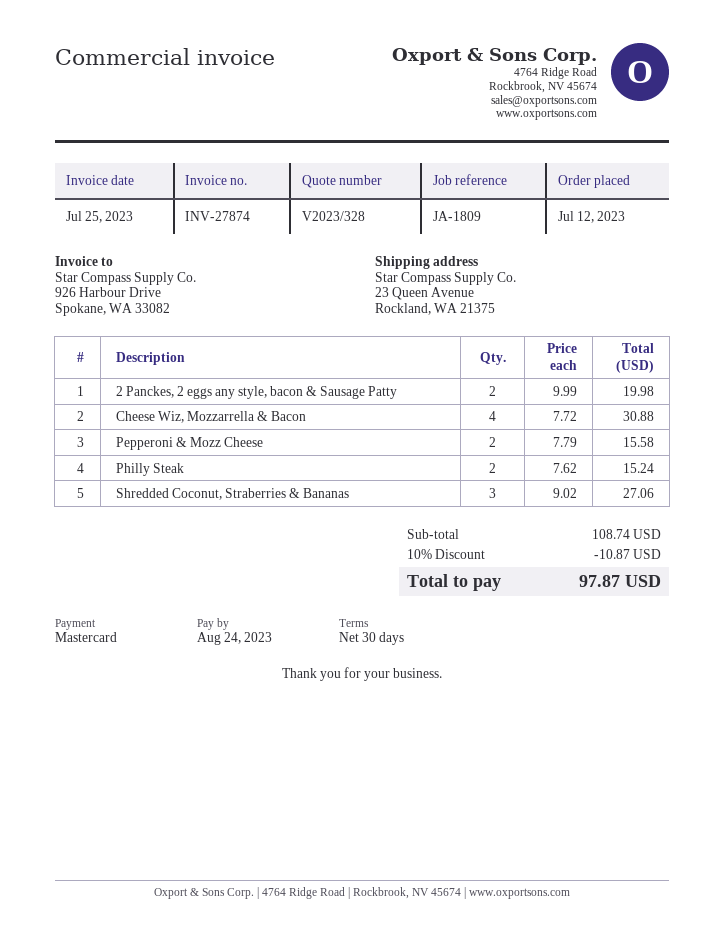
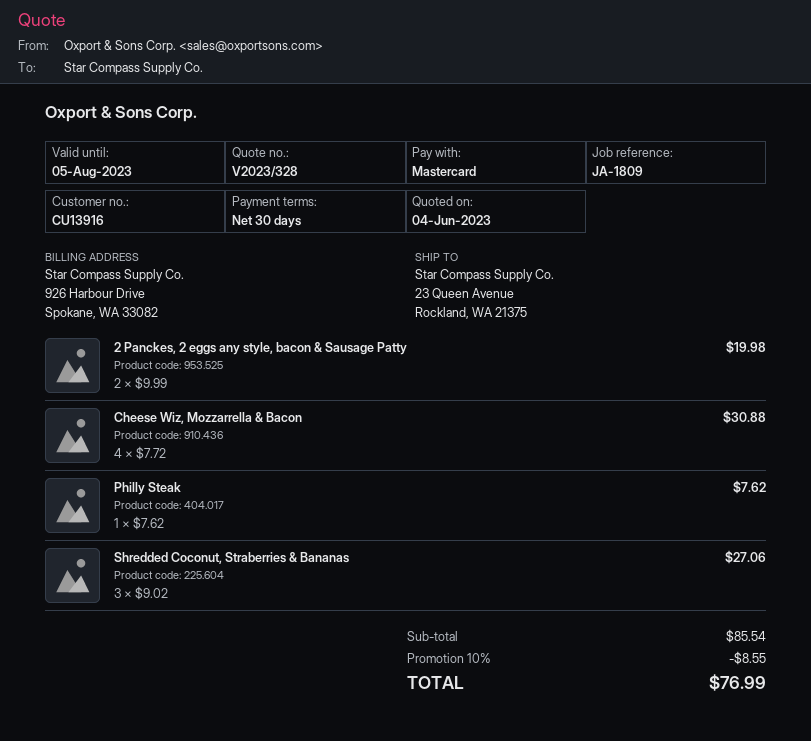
Pepperoni & Mozz Cheese: 2 x 7.79 = 15.58 -> none
Philly Steak: 2 x 7.62 = 15.24 -> 1 x 7.62 = 7.62
subtotal: 108.74 -> 85.54
discount: 10% = 10.87 -> 10% = 8.55
total: 97.87 -> 76.99

